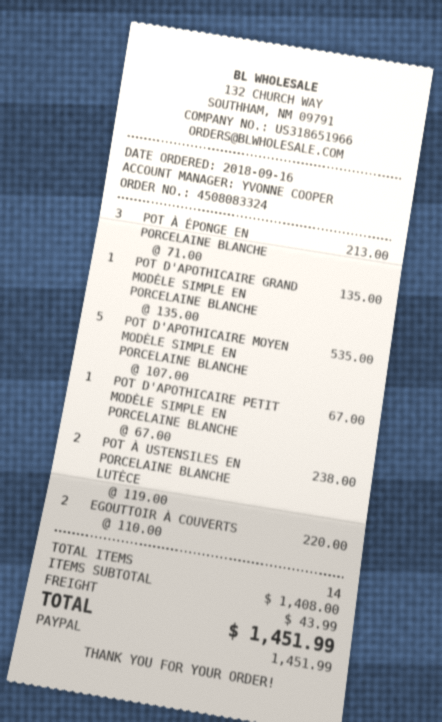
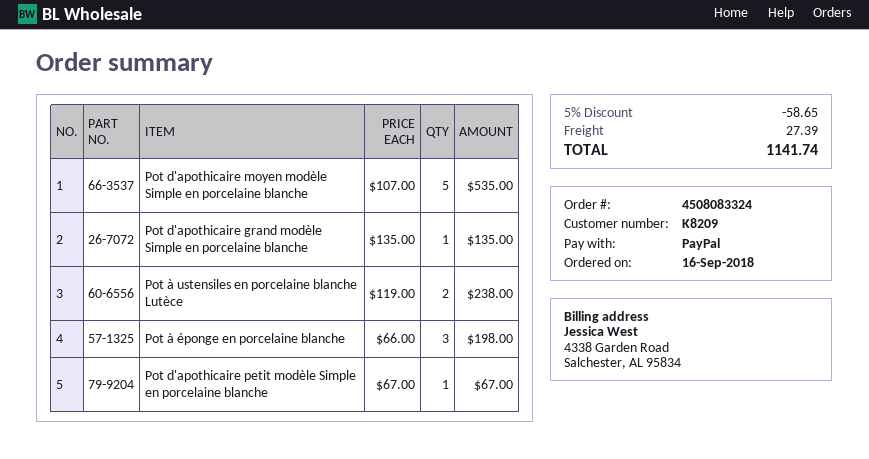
POT À ÉPONGE EN PORCELAINE BLANCHE: 3 x 71.00 = 213.00 -> 3 x 66.00 = 198.00
EGOUTTOIR À COUVERTS: 2 x 110.00 = 220.00 -> none
discount: none -> 5% = 58.65
shipping: 43.99 -> 27.39
total: 1451.99 -> 1141.74

